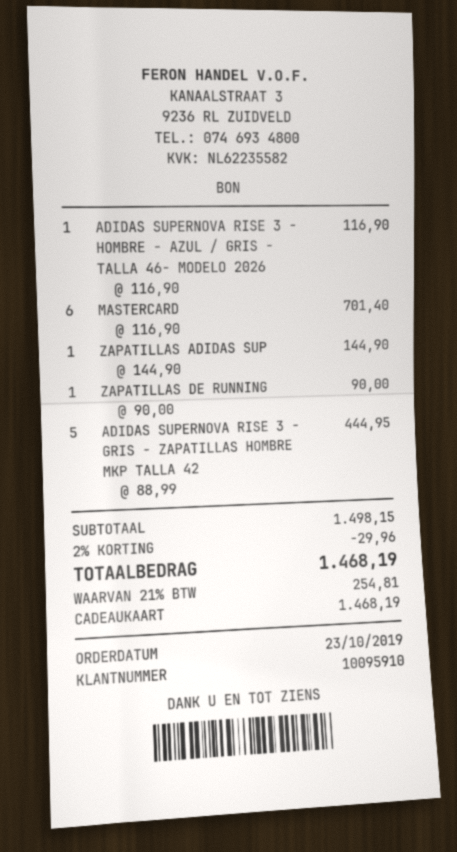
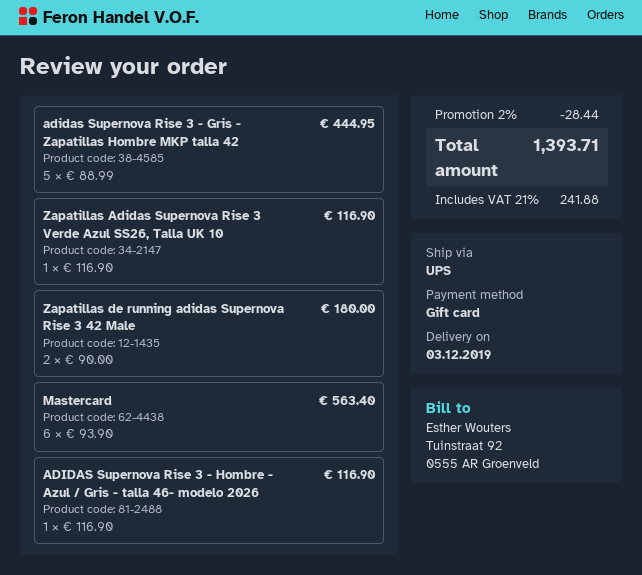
MASTERCARD: 6 x 116.90 = 701.40 -> 6 x 93.90 = 563.40
ZAPATILLAS ADIDAS SUP: 1 x 144.90 = 144.90 -> 1 x 116.90 = 116.90
ZAPATILLAS DE RUNNING: 1 x 90.00 = 90.00 -> 2 x 90.00 = 180.00
discount: 2% = 29.96 -> 2% = 28.44
tax: 21% = 254.81 -> 21% = 241.88
total: 1468.19 -> 1393.71

